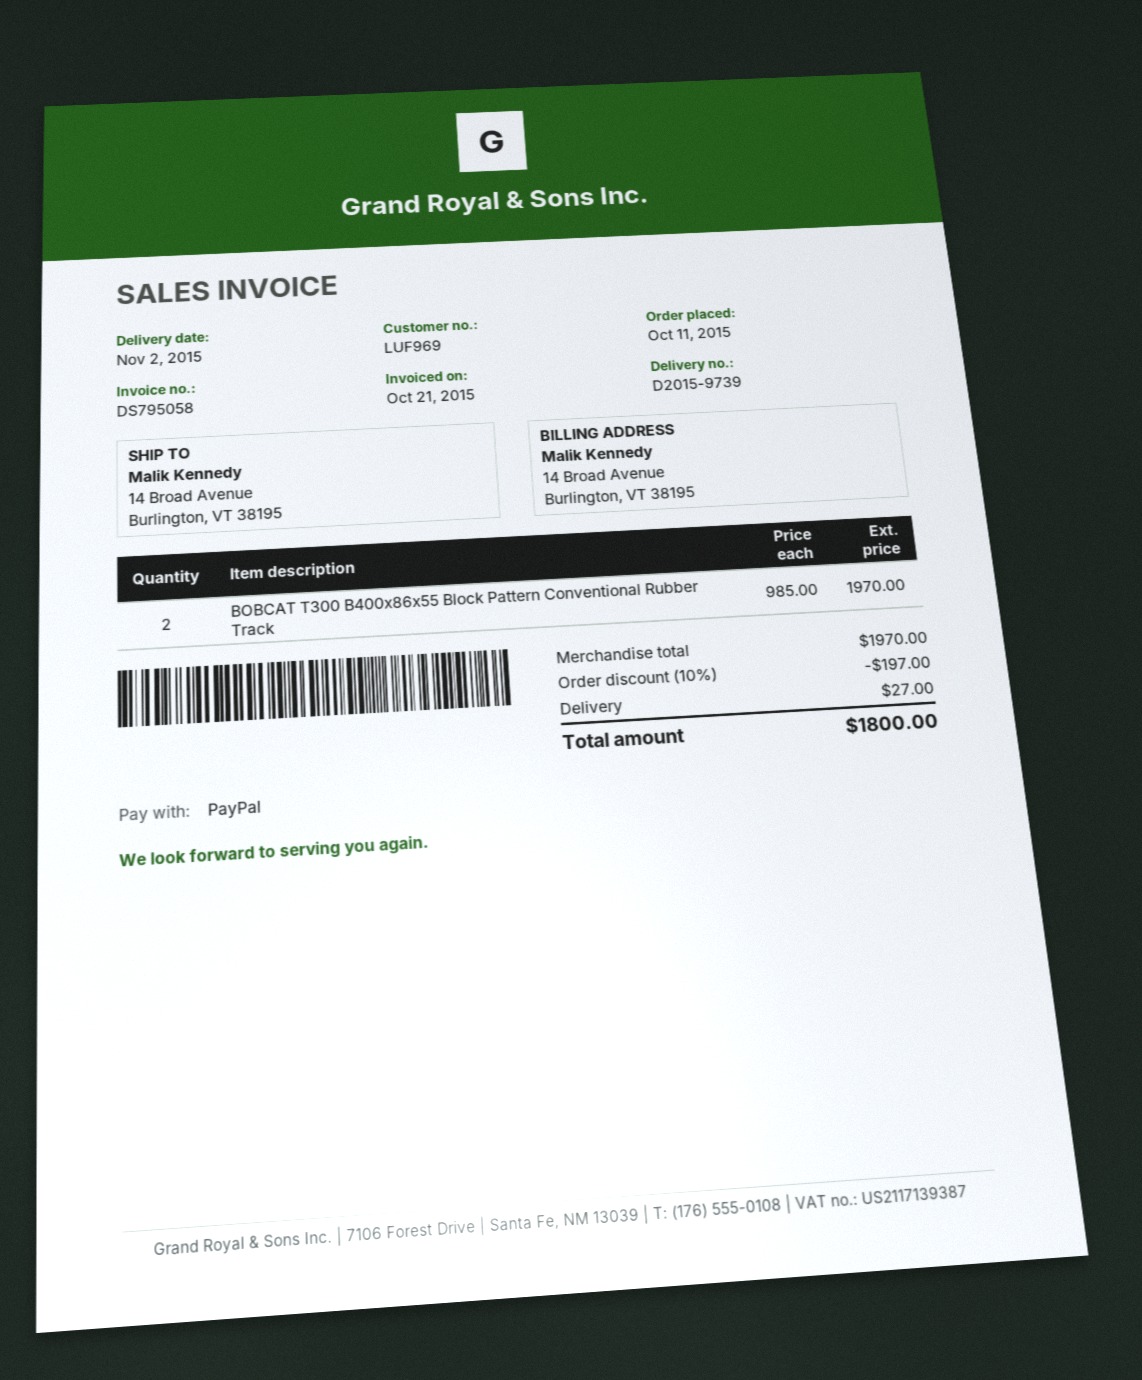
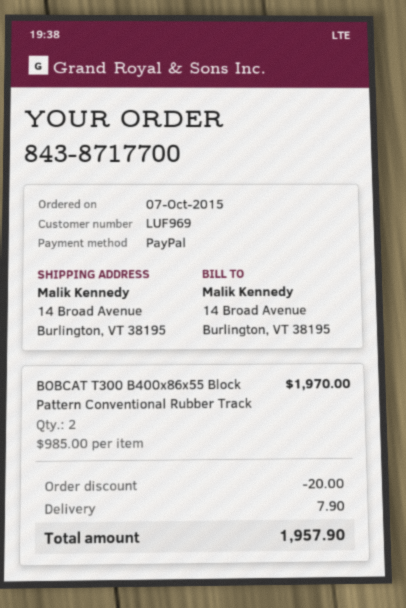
order date: 2015-10-11 -> 2015-10-07
discount: 197.00 -> 20.00
shipping: 27.00 -> 7.90
total: 1800.00 -> 1957.90

